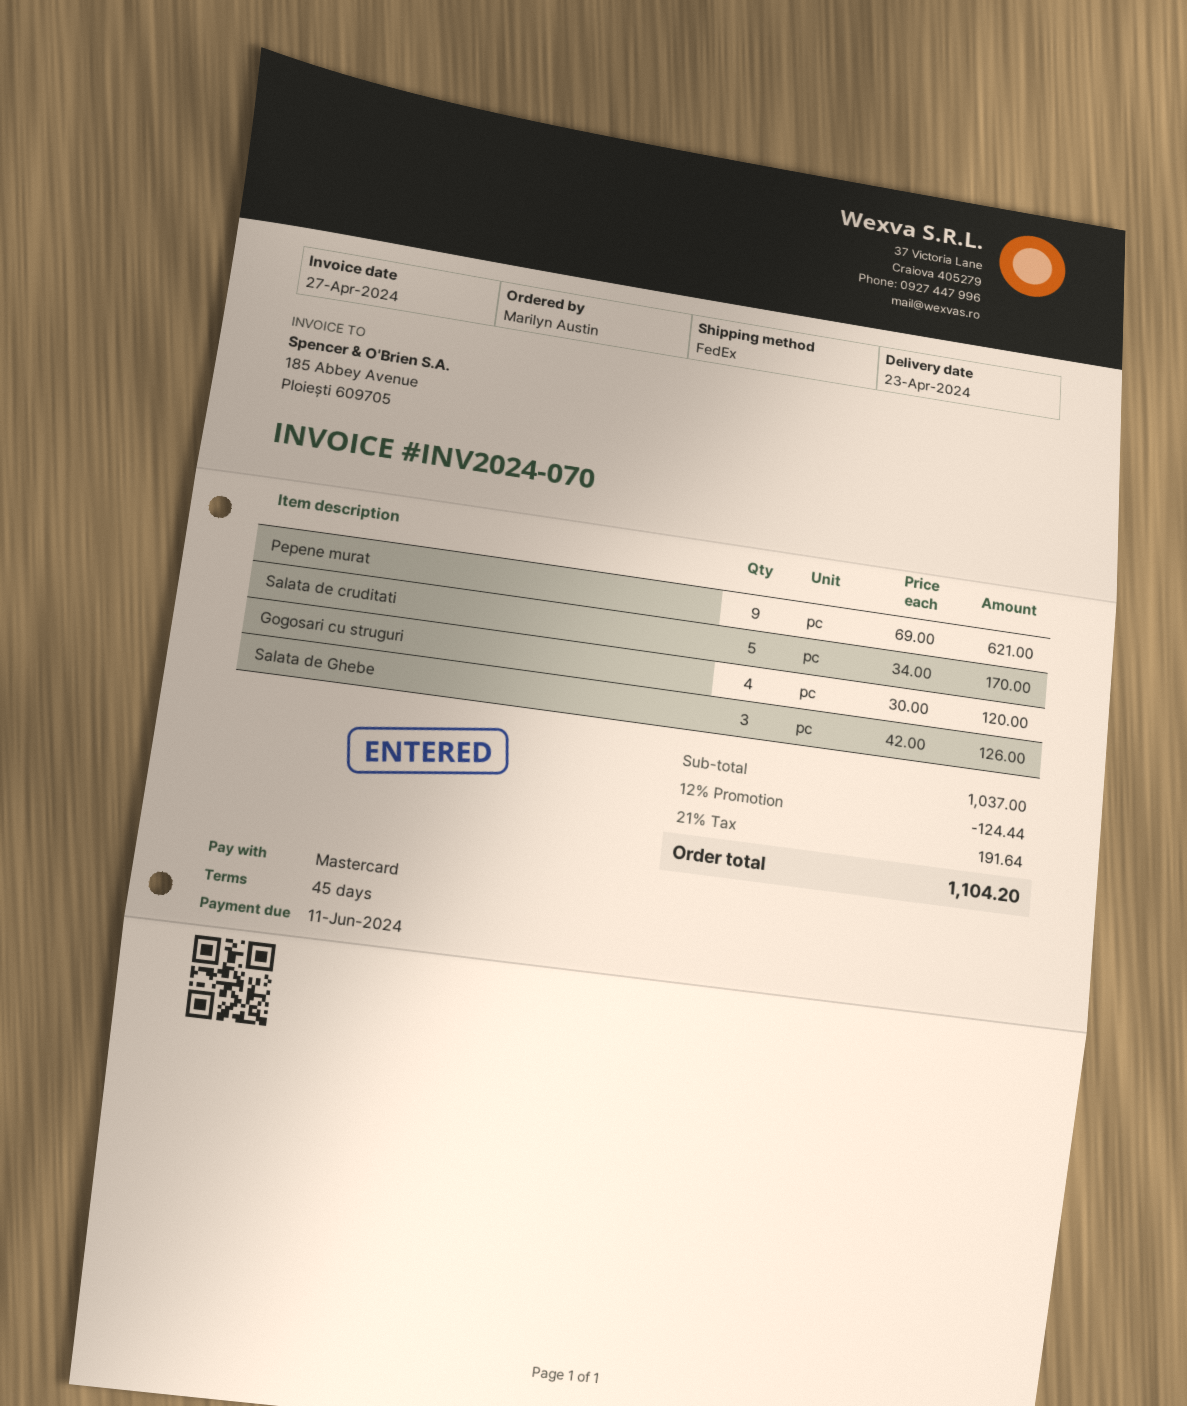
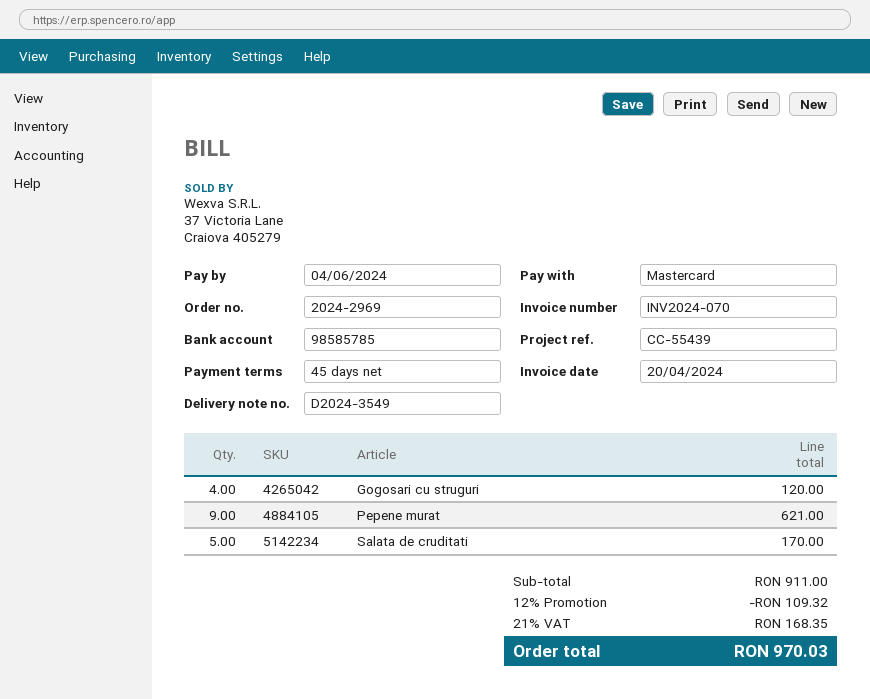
invoice date: 2024-04-27 -> 2024-04-20
due date: 2024-06-11 -> 2024-06-04
Salata de Ghebe: 3 for 126.00 -> none
subtotal: 1037.00 -> 911.00
discount: 12% = 124.44 -> 12% = 109.32
tax: 21% = 191.64 -> 21% = 168.35
total: 1104.20 -> 970.03

